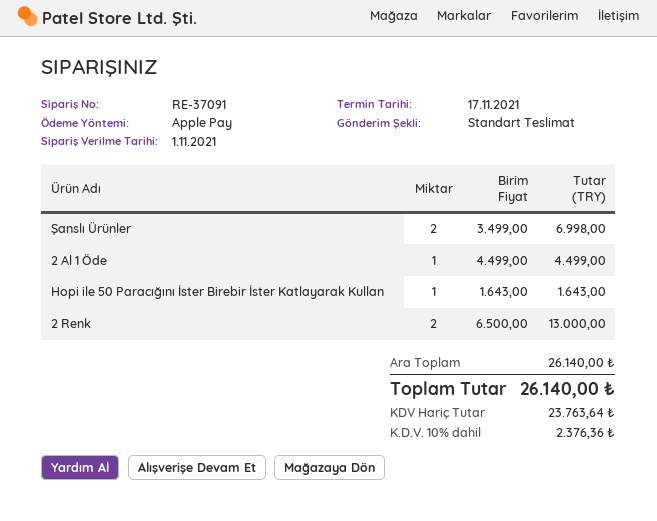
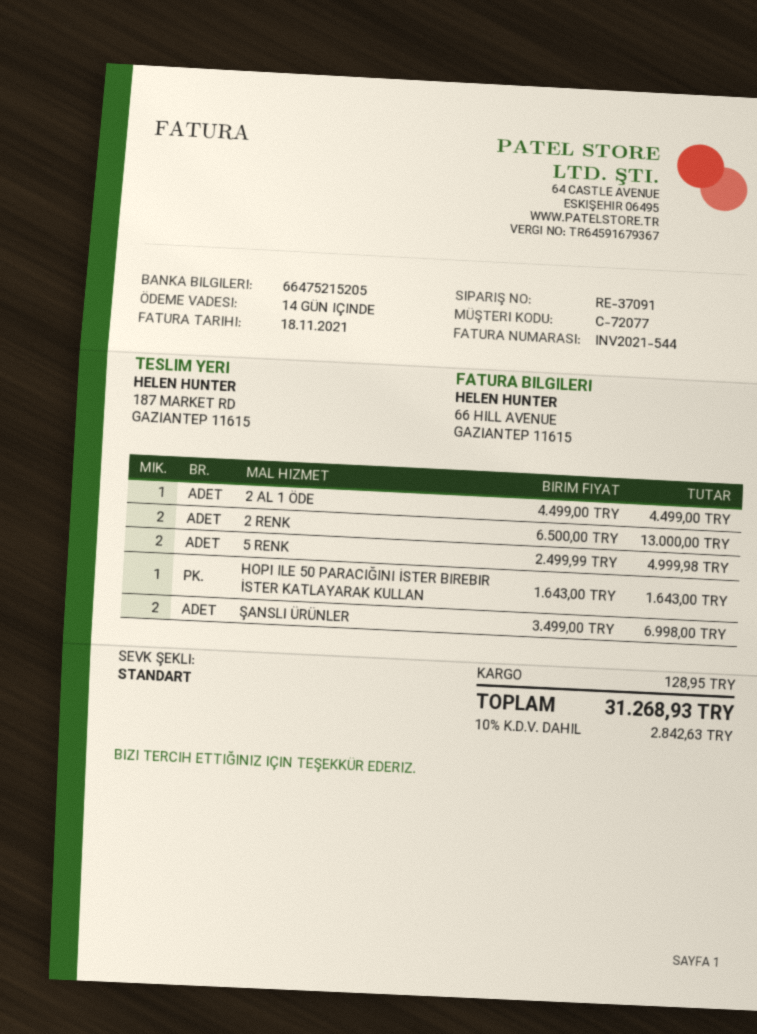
5 RENK: none -> 2 x 2499.99 = 4999.98
shipping: none -> 128.95
tax: 10% = 2376.36 -> 10% = 2842.63
total: 26140.00 -> 31268.93

